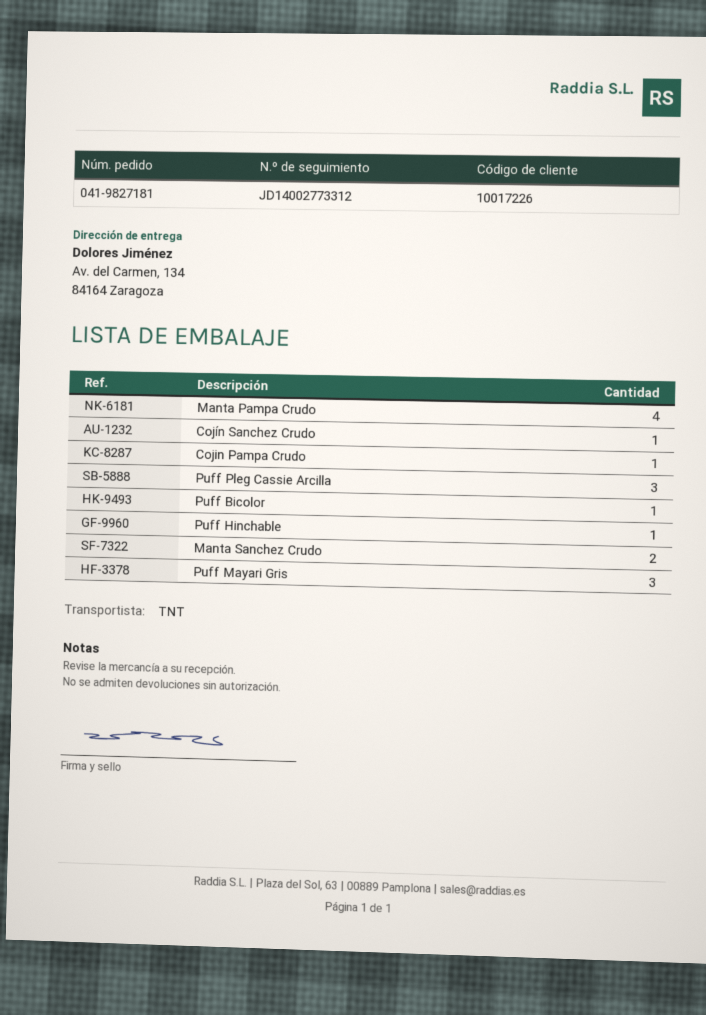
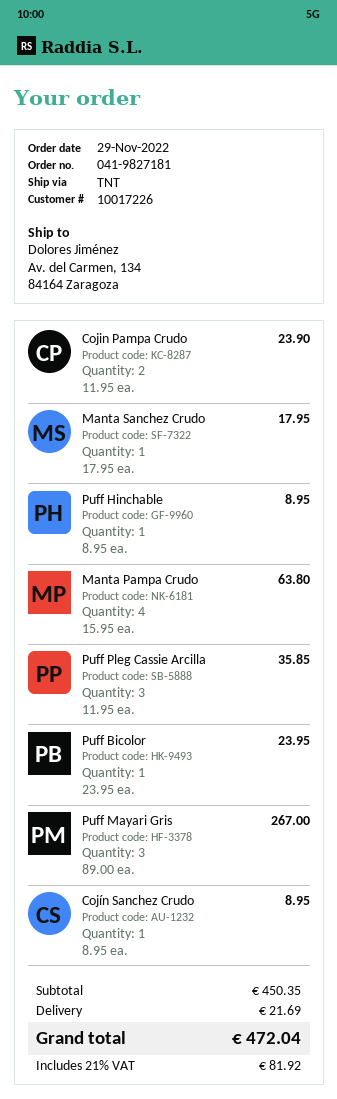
Cojin Pampa Crudo: 1 -> 2
Manta Sanchez Crudo: 2 -> 1

